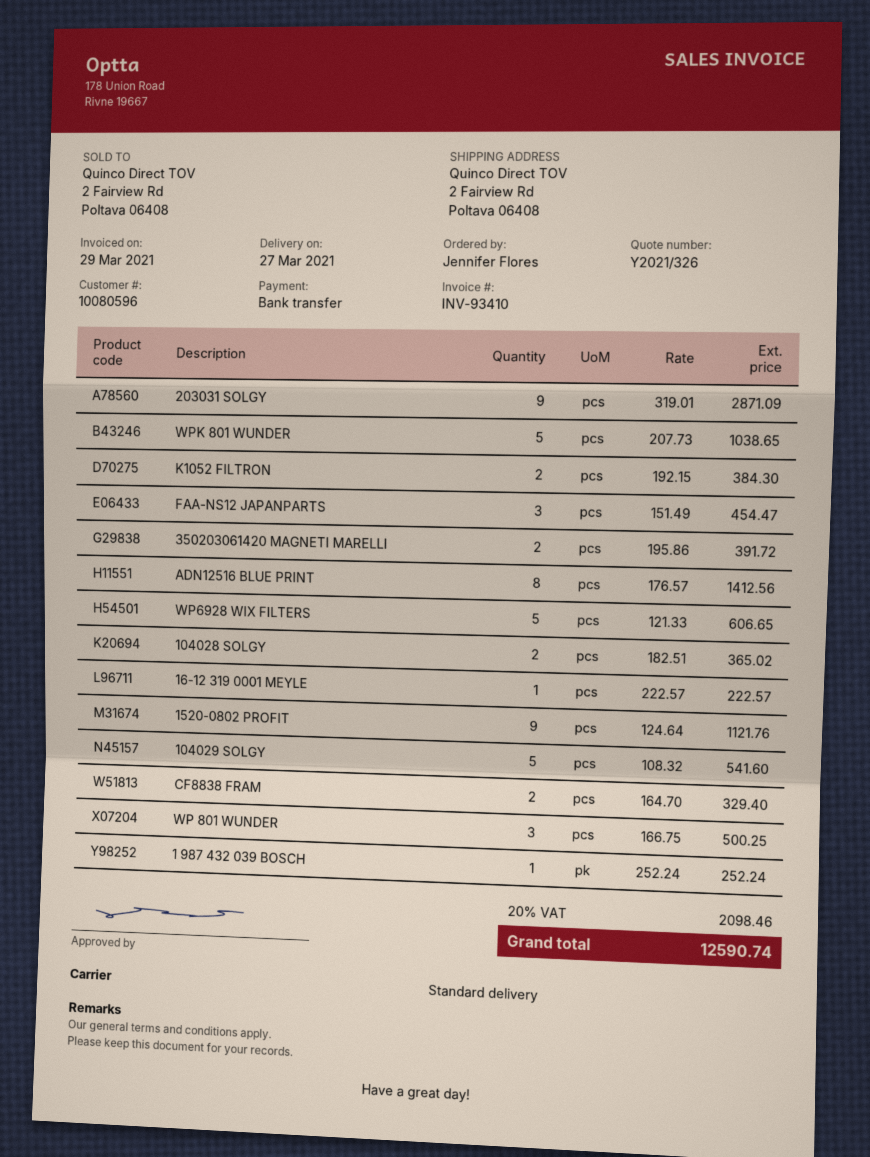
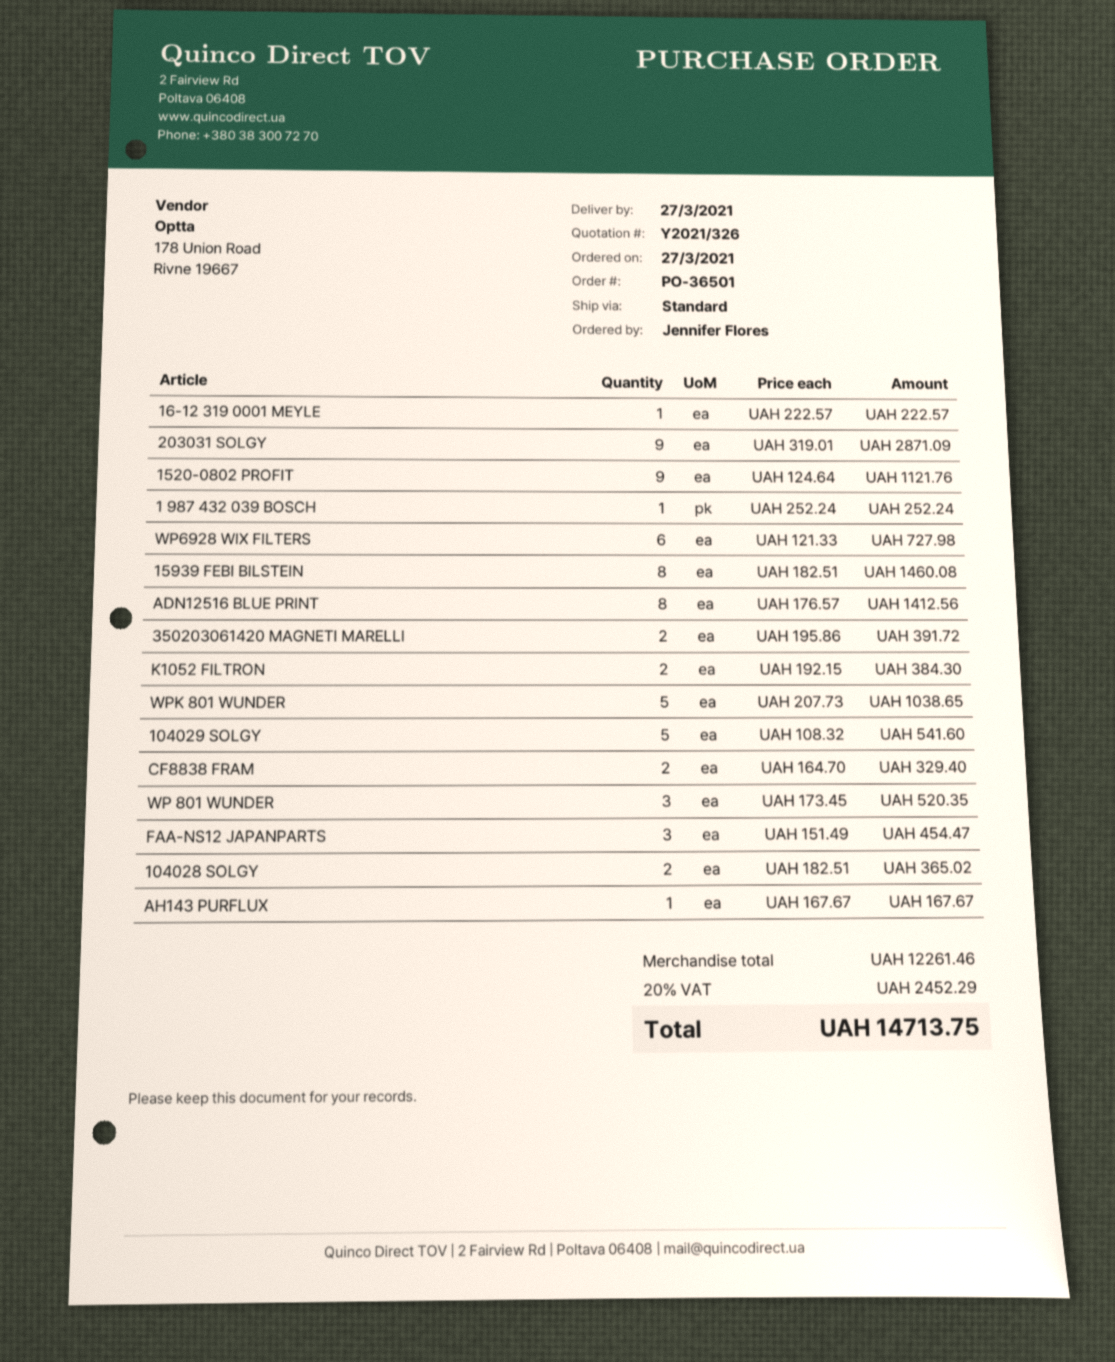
WP6928 WIX FILTERS: 5 x 121.33 = 606.65 -> 6 x 121.33 = 727.98
WP 801 WUNDER: 3 x 166.75 = 500.25 -> 3 x 173.45 = 520.35
15939 FEBI BILSTEIN: none -> 8 x 182.51 = 1460.08
AH143 PURFLUX: none -> 1 x 167.67 = 167.67
tax: 20% = 2098.46 -> 20% = 2452.29
total: 12590.74 -> 14713.75

